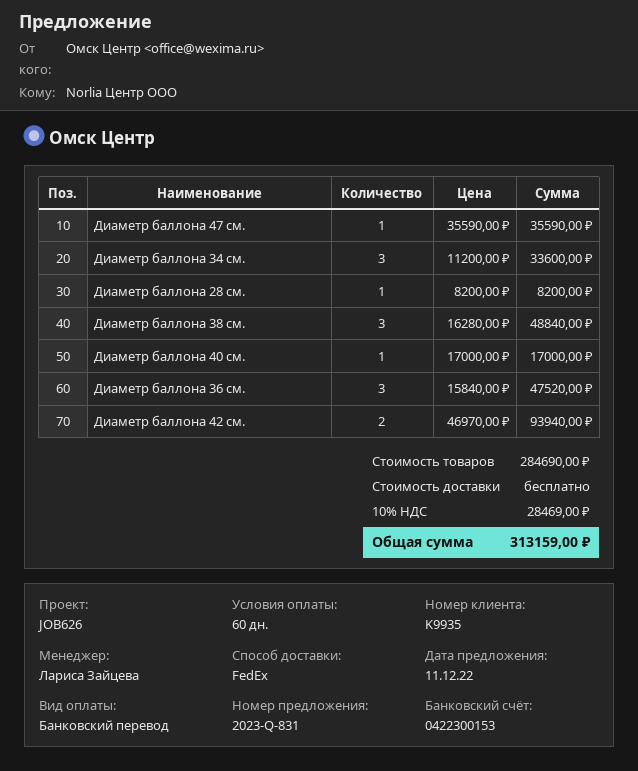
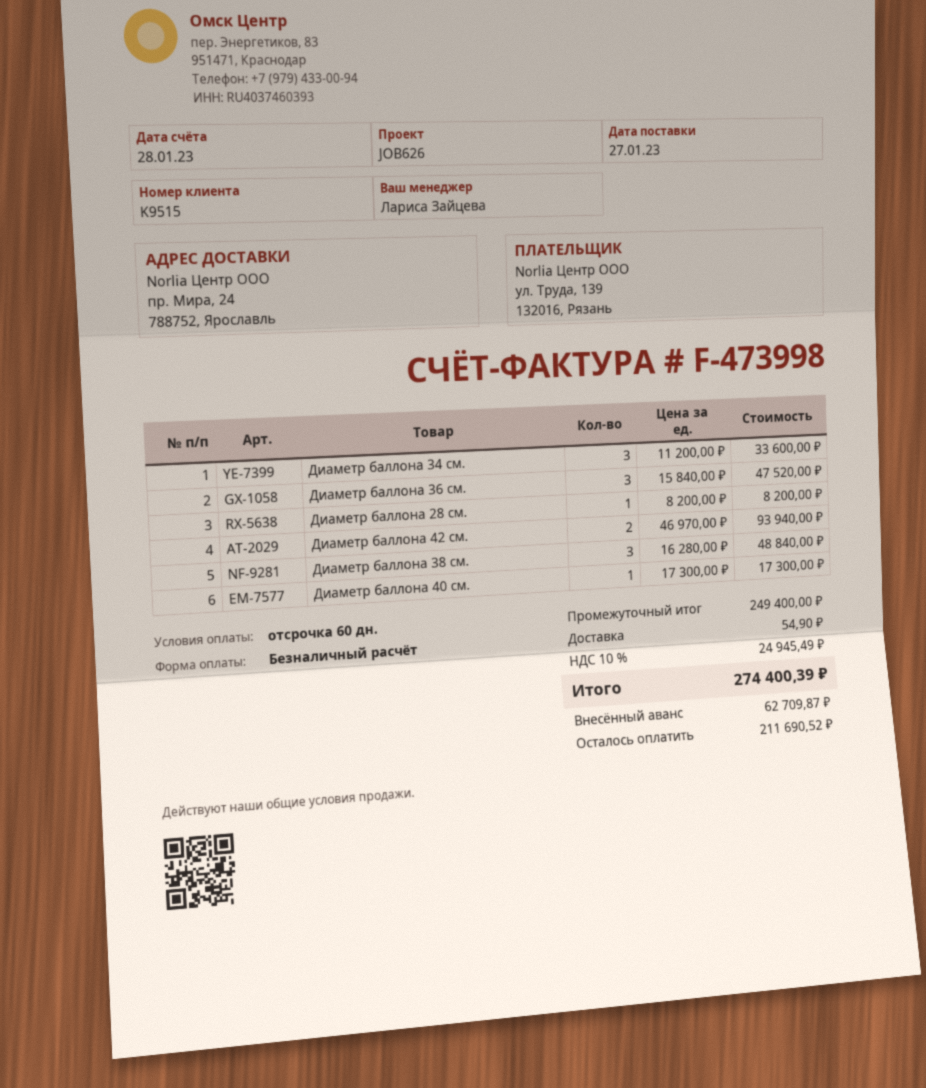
customer number: K9935 -> K9515
Диаметр баллона 47 см.: 1 x 35590.00 = 35590.00 -> none
Диаметр баллона 40 см.: 1 x 17000.00 = 17000.00 -> 1 x 17300.00 = 17300.00
subtotal: 284690.00 -> 249400.00
shipping: 0.00 -> 54.90
tax: 10% = 28469.00 -> 10% = 24945.49
total: 313159.00 -> 274400.39

